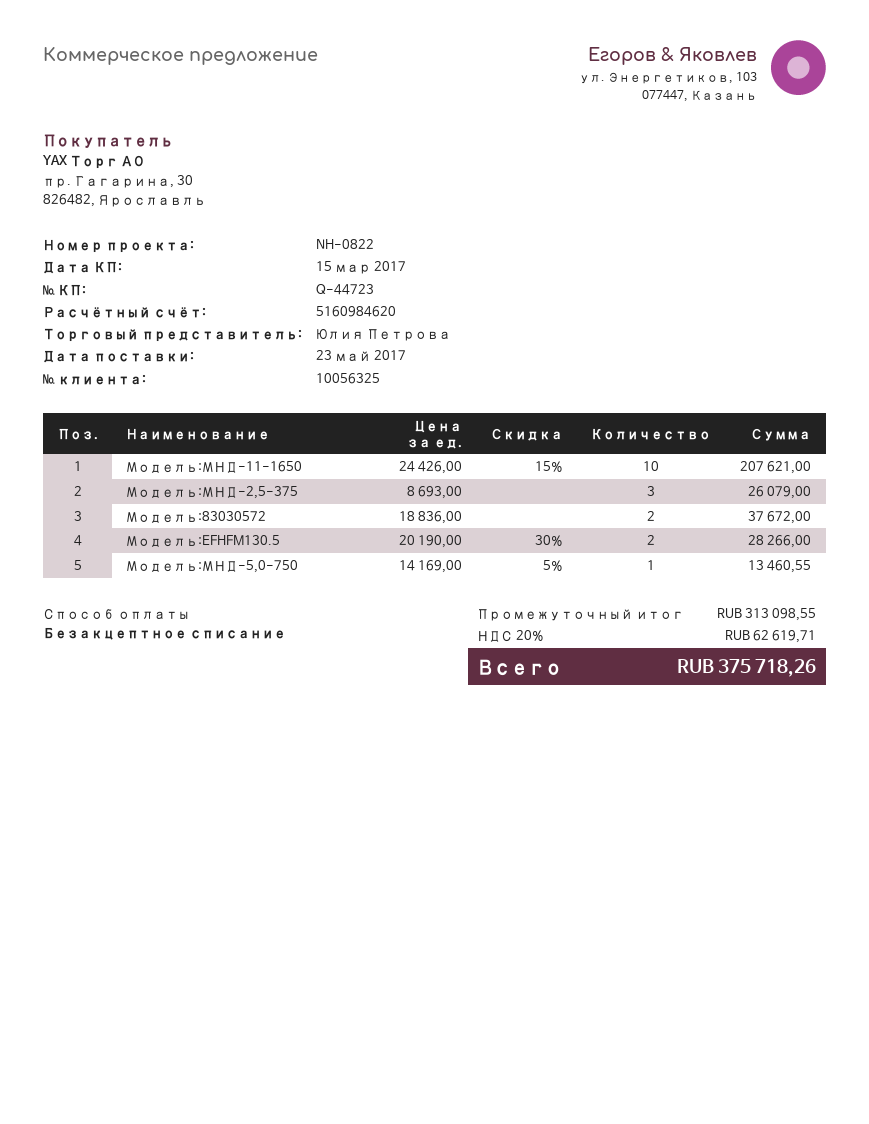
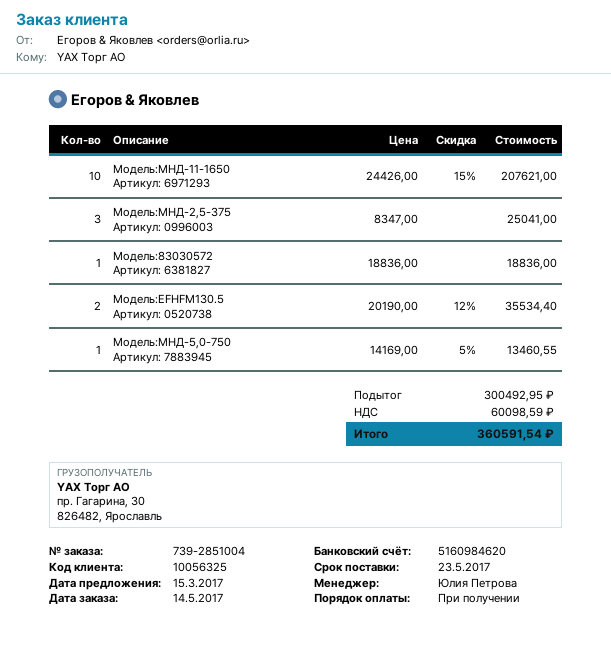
Модель:МНД-2,5-375: 3 x 8693.00 = 26079.00 -> 3 x 8347.00 = 25041.00
Модель:83030572: 2 x 18836.00 = 37672.00 -> 1 x 18836.00 = 18836.00
Модель:EFHFM130.5: 2 x 20190.00 - 30% = 28266.00 -> 2 x 20190.00 - 12% = 35534.40
subtotal: 313098.55 -> 300492.95
tax: 62619.71 -> 60098.59
total: 375718.26 -> 360591.54

